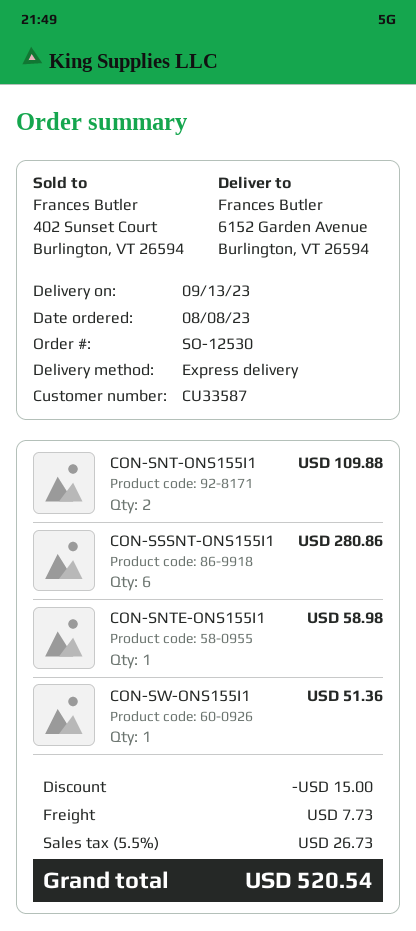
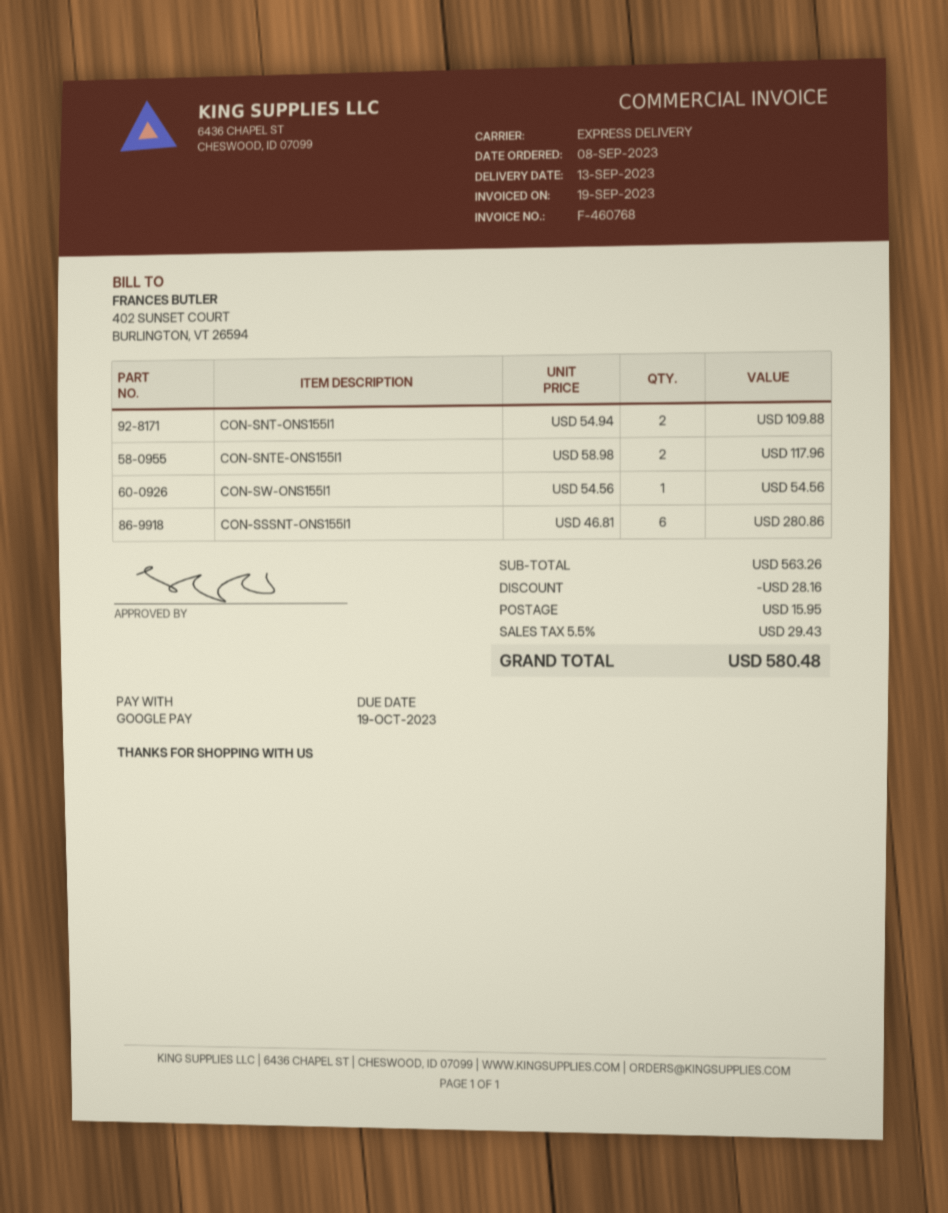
order date: 2023-08-08 -> 2023-09-08
CON-SNTE-ONS155I1: 1 for 58.98 -> 2 for 117.96
CON-SW-ONS155I1: 1 for 51.36 -> 1 for 54.56
discount: 15.00 -> 28.16
shipping: 7.73 -> 15.95
tax: 5.5% = 26.73 -> 5.5% = 29.43
total: 520.54 -> 580.48

